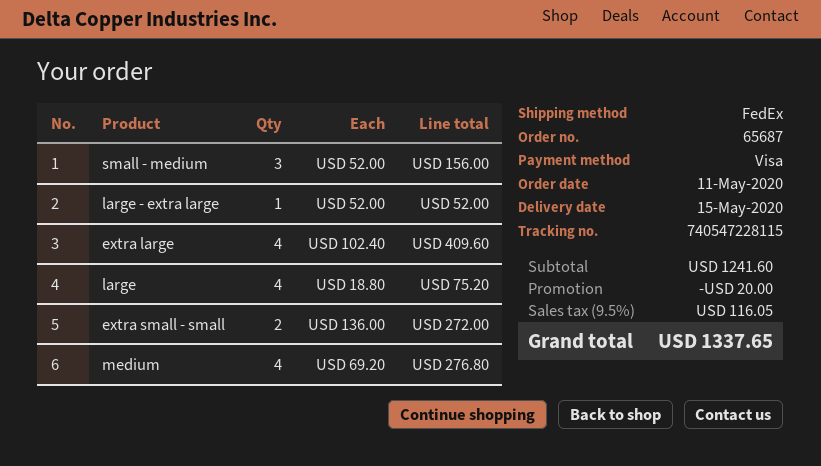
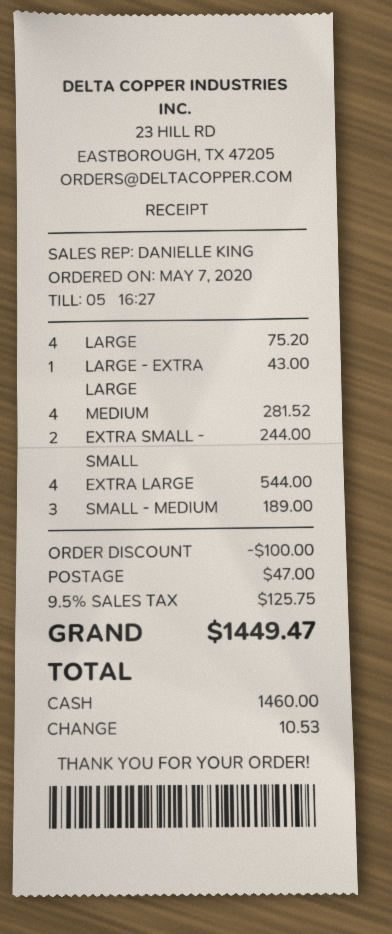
order date: 2020-05-11 -> 2020-05-07
payment method: Visa -> cash
small - medium: 3 for 156.00 -> 3 for 189.00
large - extra large: 1 for 52.00 -> 1 for 43.00
extra large: 4 for 409.60 -> 4 for 544.00
extra small - small: 2 for 272.00 -> 2 for 244.00
medium: 4 for 276.80 -> 4 for 281.52
discount: 20.00 -> 100.00
shipping: none -> 47.00
tax: 9.5% = 116.05 -> 9.5% = 125.75
total: 1337.65 -> 1449.47

